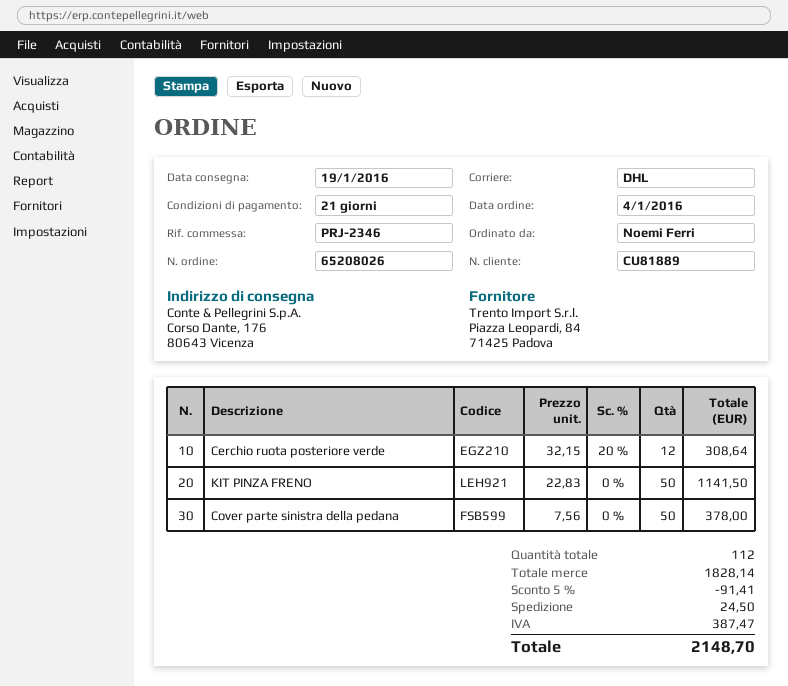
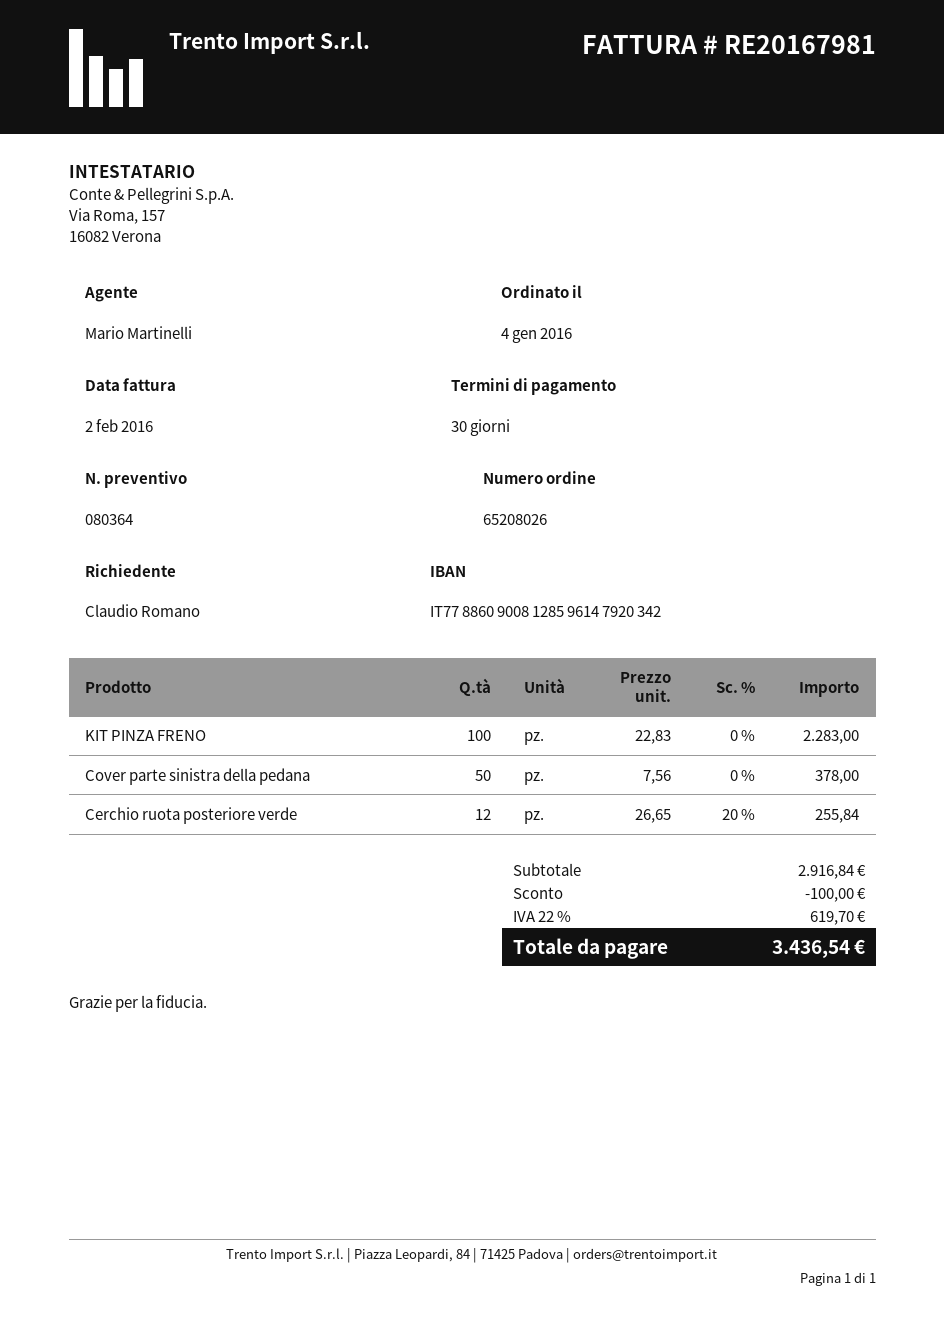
payment terms: 21 days -> 30 days
ordered by: Noemi Ferri -> Claudio Romano
Cerchio ruota posteriore verde: 12 x 32.15 - 20% = 308.64 -> 12 x 26.65 - 20% = 255.84
KIT PINZA FRENO: 50 x 22.83 = 1141.50 -> 100 x 22.83 = 2283.00
subtotal: 1828.14 -> 2916.84
discount: 91.41 -> 100.00
shipping: 24.50 -> none
tax: 387.47 -> 619.70
total: 2148.70 -> 3436.54

